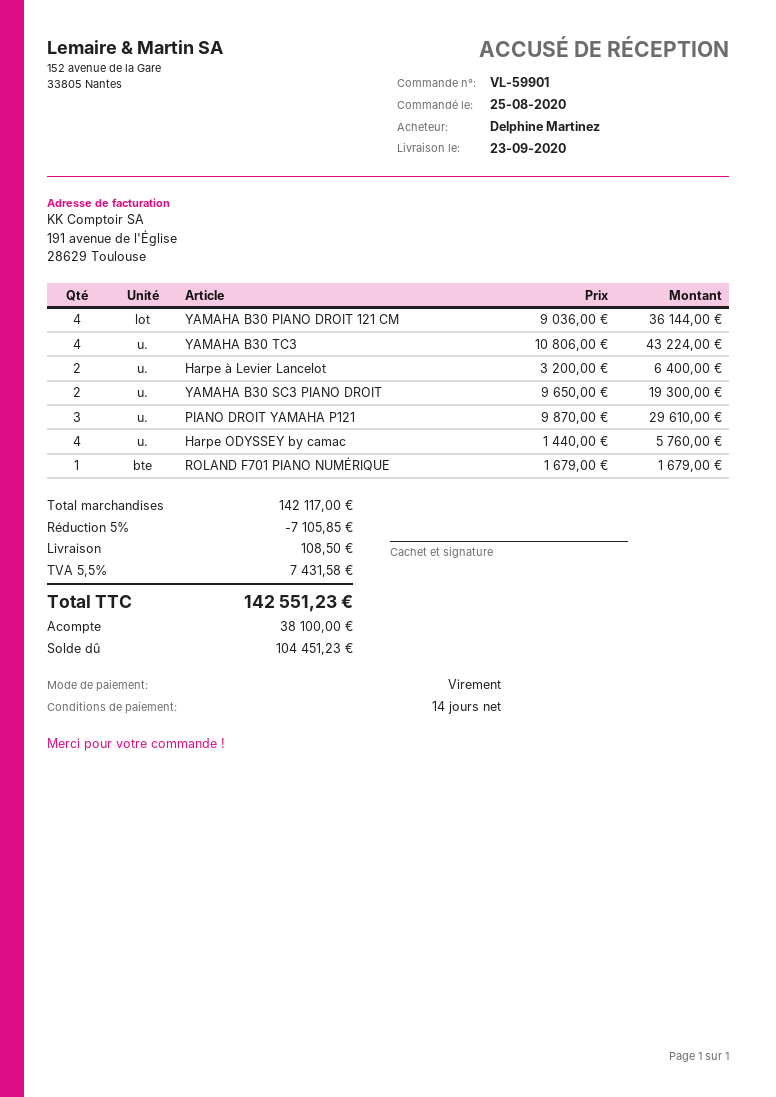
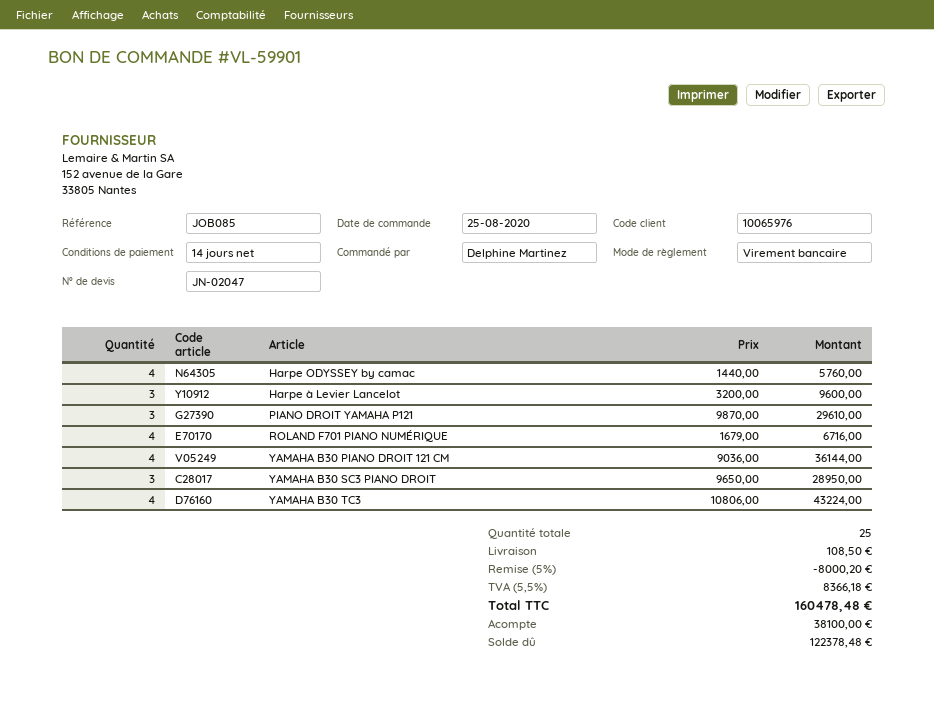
Harpe à Levier Lancelot: 2 x 3200.00 = 6400.00 -> 3 x 3200.00 = 9600.00
YAMAHA B30 SC3 PIANO DROIT: 2 x 9650.00 = 19300.00 -> 3 x 9650.00 = 28950.00
ROLAND F701 PIANO NUMÉRIQUE: 1 x 1679.00 = 1679.00 -> 4 x 1679.00 = 6716.00
discount: 5% = 7105.85 -> 5% = 8000.20
tax: 5.5% = 7431.58 -> 5.5% = 8366.18
total: 142551.23 -> 160478.48
balance: 104451.23 -> 122378.48

